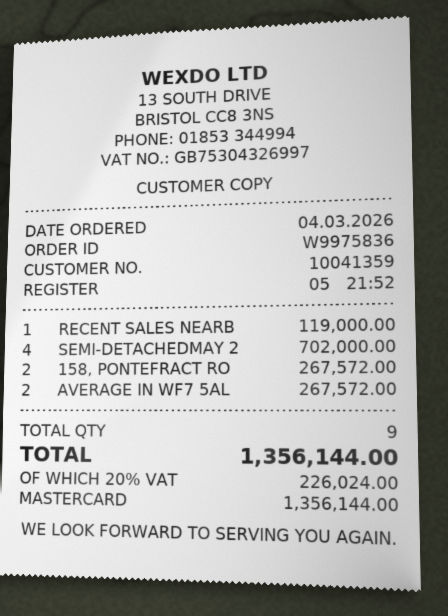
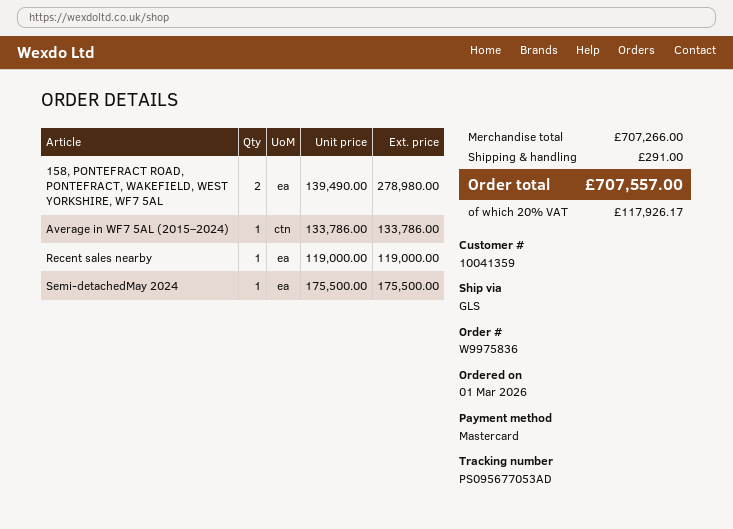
order date: 2026-03-04 -> 2026-03-01
SEMI-DETACHEDMAY 2: 4 for 702000.00 -> 1 for 175500.00
158, PONTEFRACT RO: 2 for 267572.00 -> 2 for 278980.00
AVERAGE IN WF7 5AL: 2 for 267572.00 -> 1 for 133786.00
shipping: none -> 291.00
tax: 20% = 226024.00 -> 20% = 117926.17
total: 1356144.00 -> 707557.00

